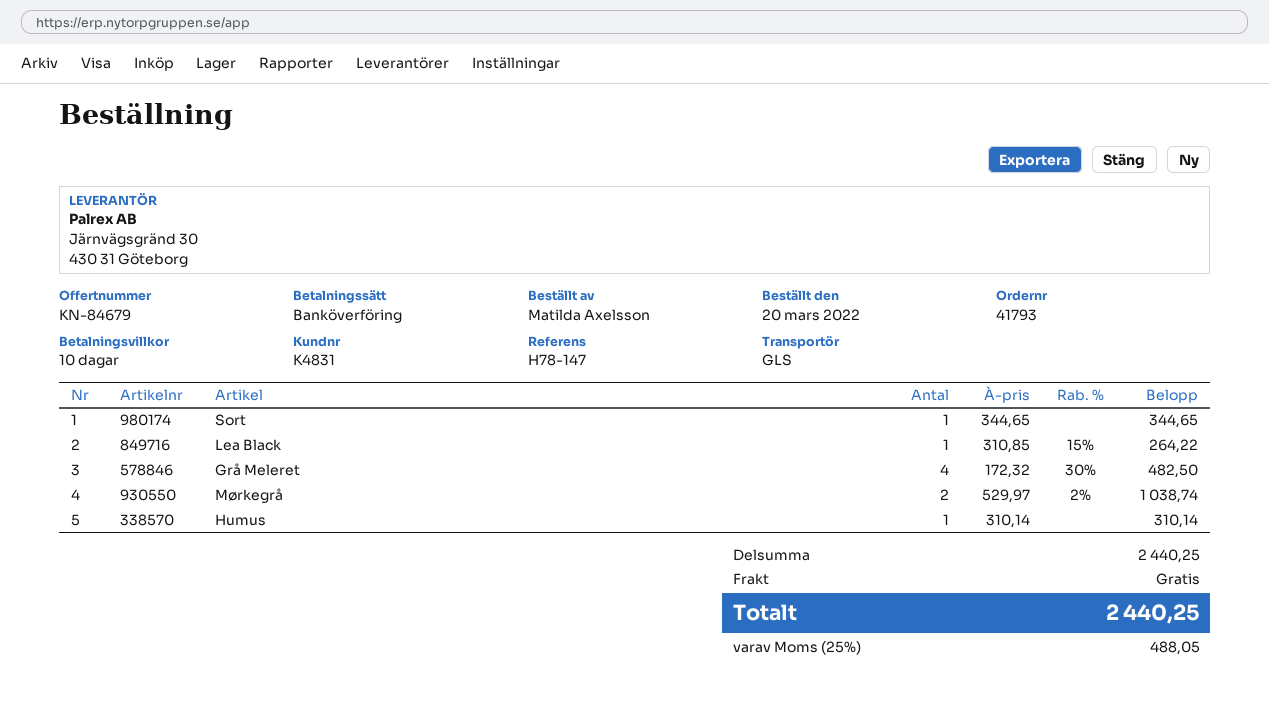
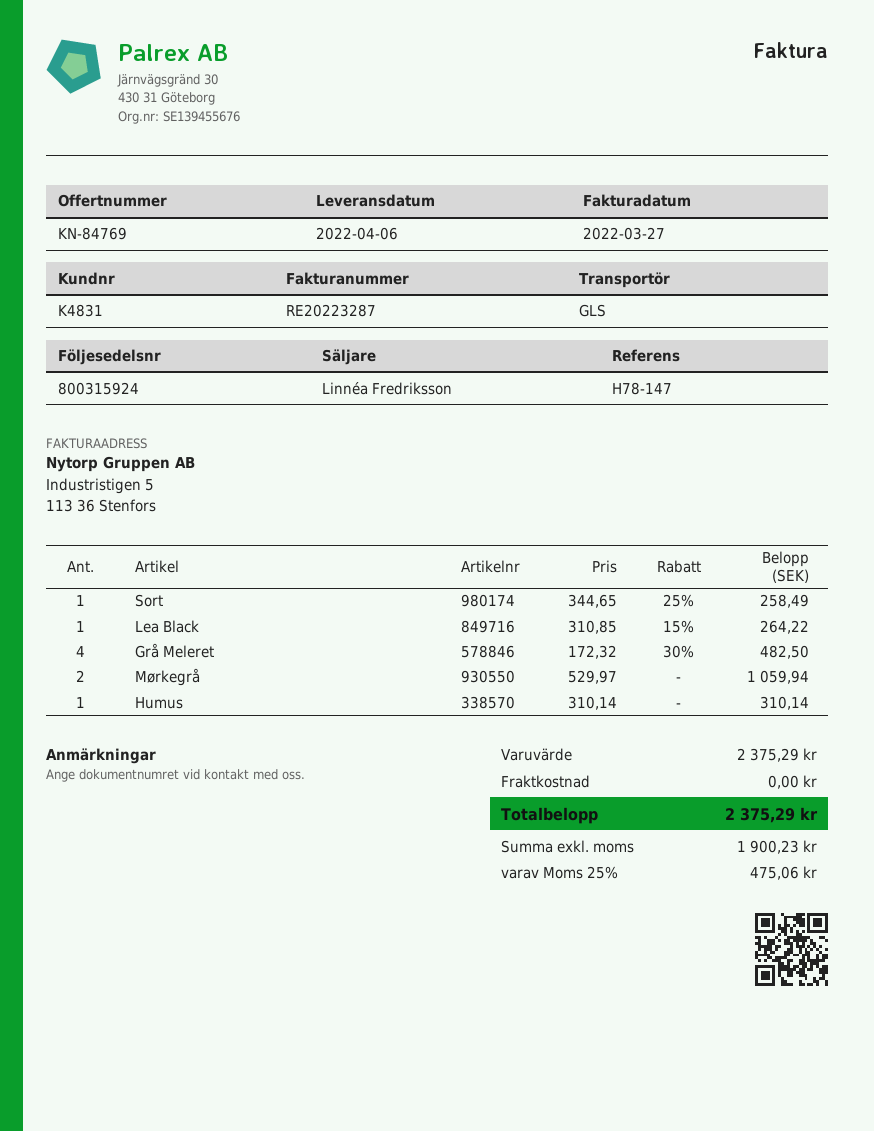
quote number: KN-84679 -> KN-84769
Sort: 1 x 344.65 = 344.65 -> 1 x 344.65 - 25% = 258.49
Mørkegrå: 2 x 529.97 - 2% = 1038.74 -> 2 x 529.97 = 1059.94
subtotal: 2440.25 -> 2375.29
tax: 25% = 488.05 -> 25% = 475.06
total: 2440.25 -> 2375.29

